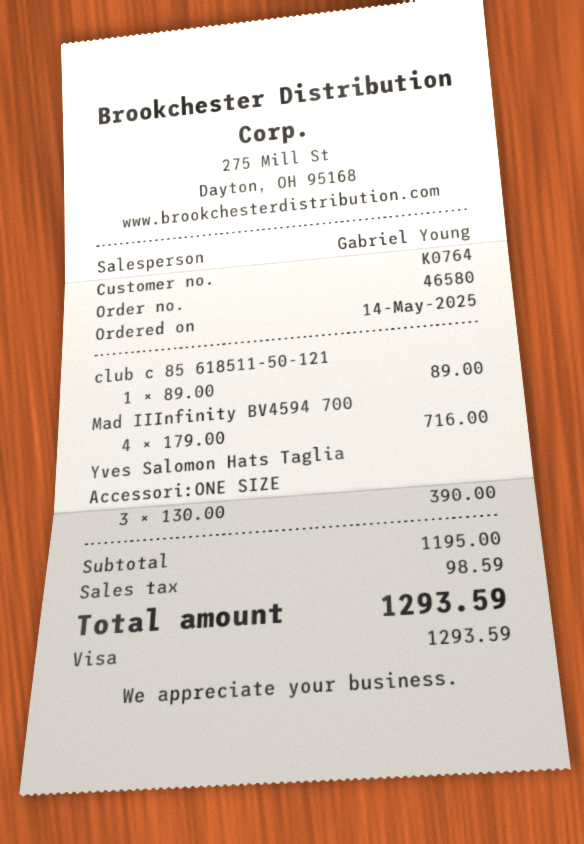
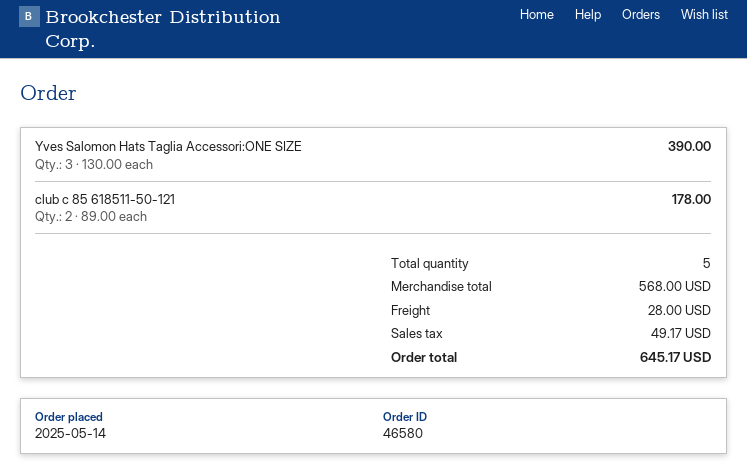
club c 85 618511-50-121: 1 x 89.00 = 89.00 -> 2 x 89.00 = 178.00
Mad IIInfinity BV4594 700: 4 x 179.00 = 716.00 -> none
subtotal: 1195.00 -> 568.00
shipping: none -> 28.00
tax: 98.59 -> 49.17
total: 1293.59 -> 645.17

